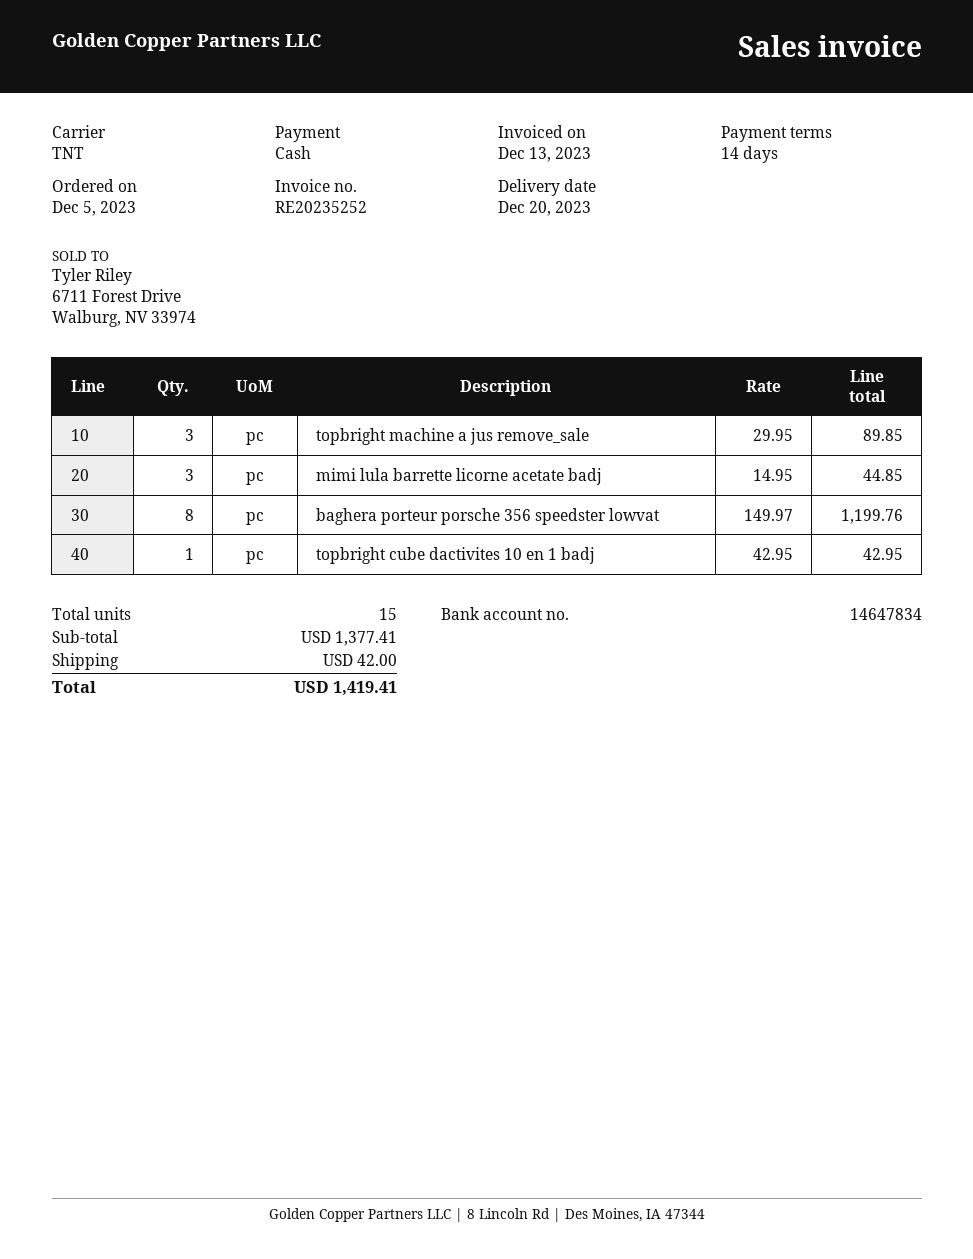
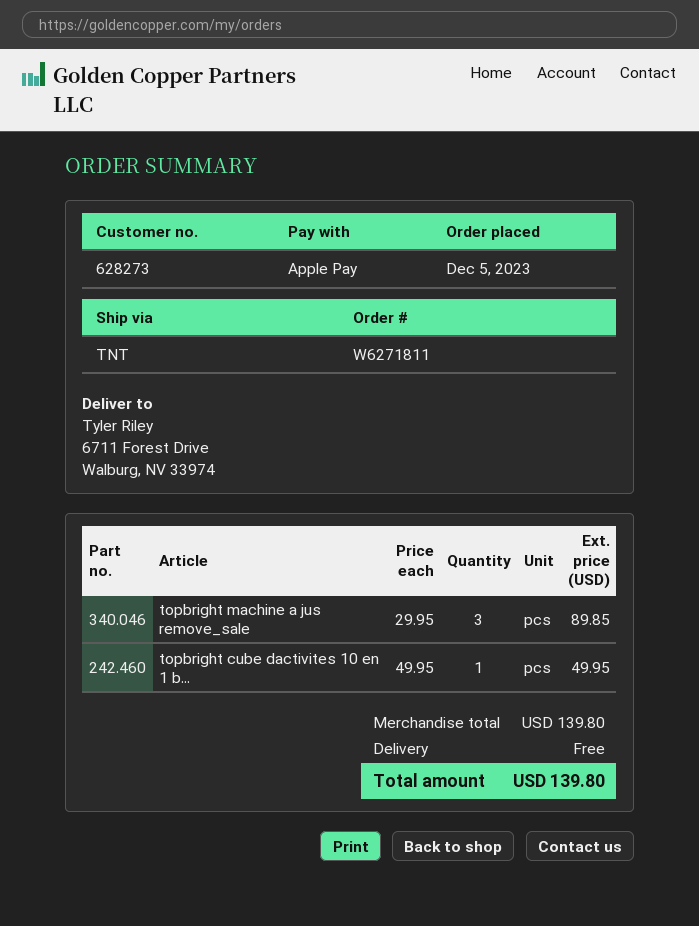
payment method: cash -> Apple Pay
mimi lula barrette licorne acetate badj: 3 x 14.95 = 44.85 -> none
baghera porteur porsche 356 speedster lowvat: 8 x 149.97 = 1199.76 -> none
topbright cube dactivites 10 en 1 badj: 1 x 42.95 = 42.95 -> 1 x 49.95 = 49.95
subtotal: 1377.41 -> 139.80
shipping: 42.00 -> 0.00
total: 1419.41 -> 139.80

